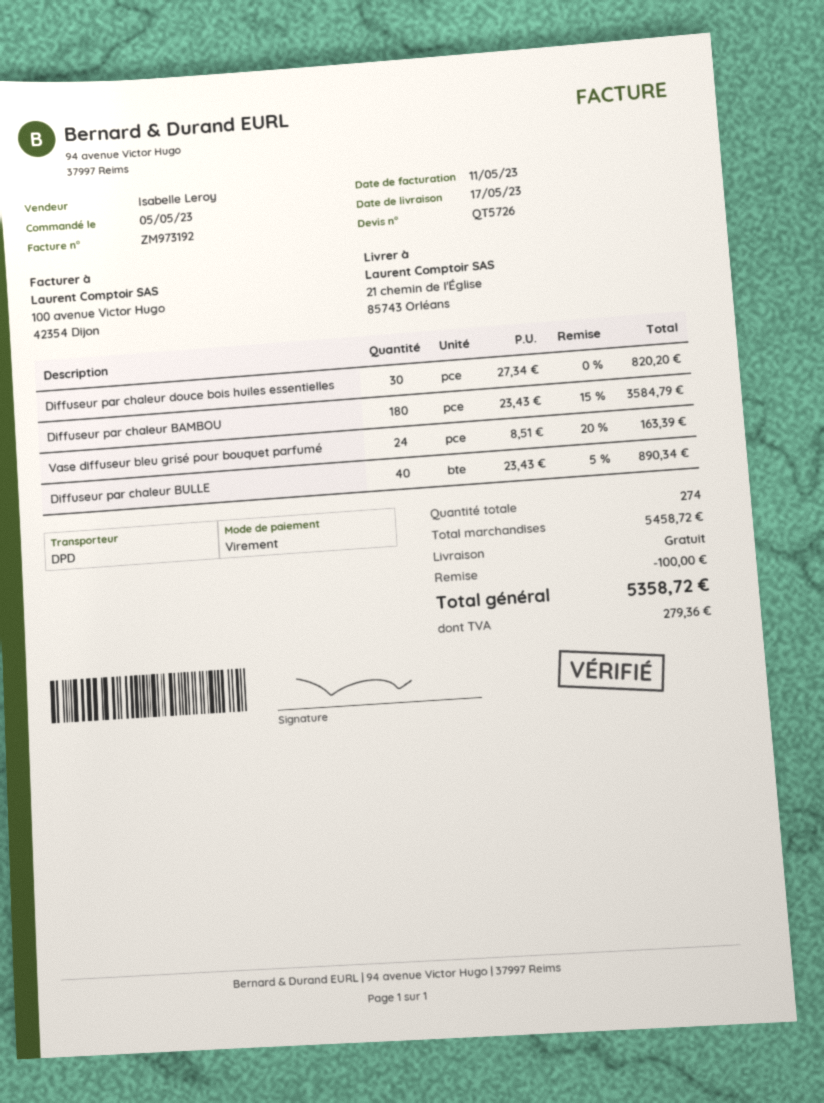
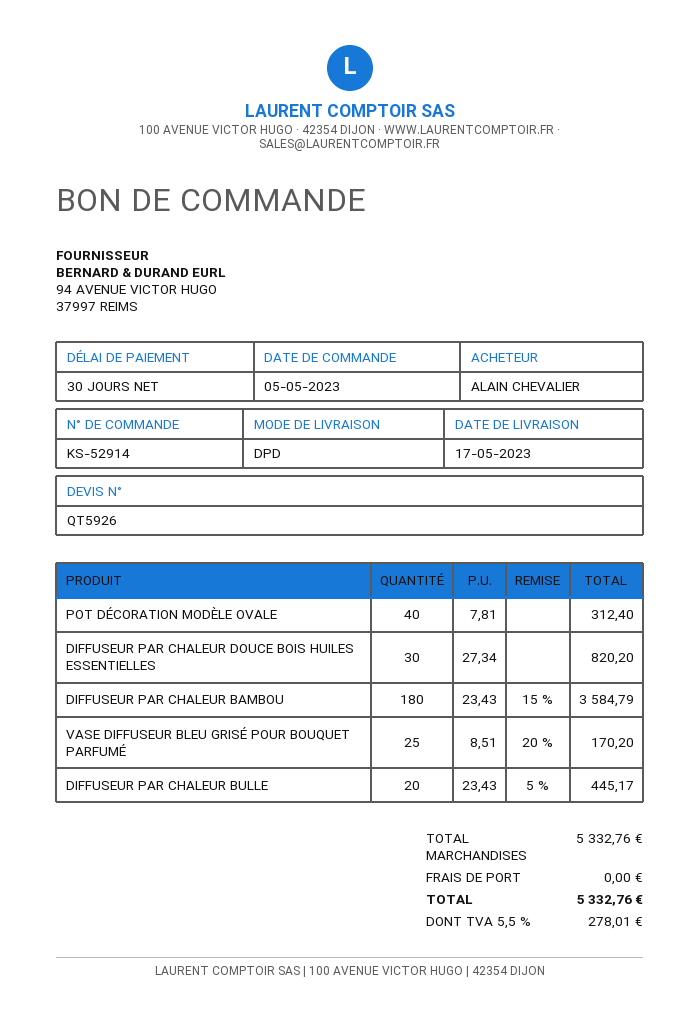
quote number: QT5726 -> QT5926
Vase diffuseur bleu grisé pour bouquet parfumé: 24 x 8.51 - 20% = 163.39 -> 25 x 8.51 - 20% = 170.20
Diffuseur par chaleur BULLE: 40 x 23.43 - 5% = 890.34 -> 20 x 23.43 - 5% = 445.17
POT DÉCORATION MODÈLE OVALE: none -> 40 x 7.81 = 312.40
subtotal: 5458.72 -> 5332.76
discount: 100.00 -> none
tax: 279.36 -> 278.01
total: 5358.72 -> 5332.76

